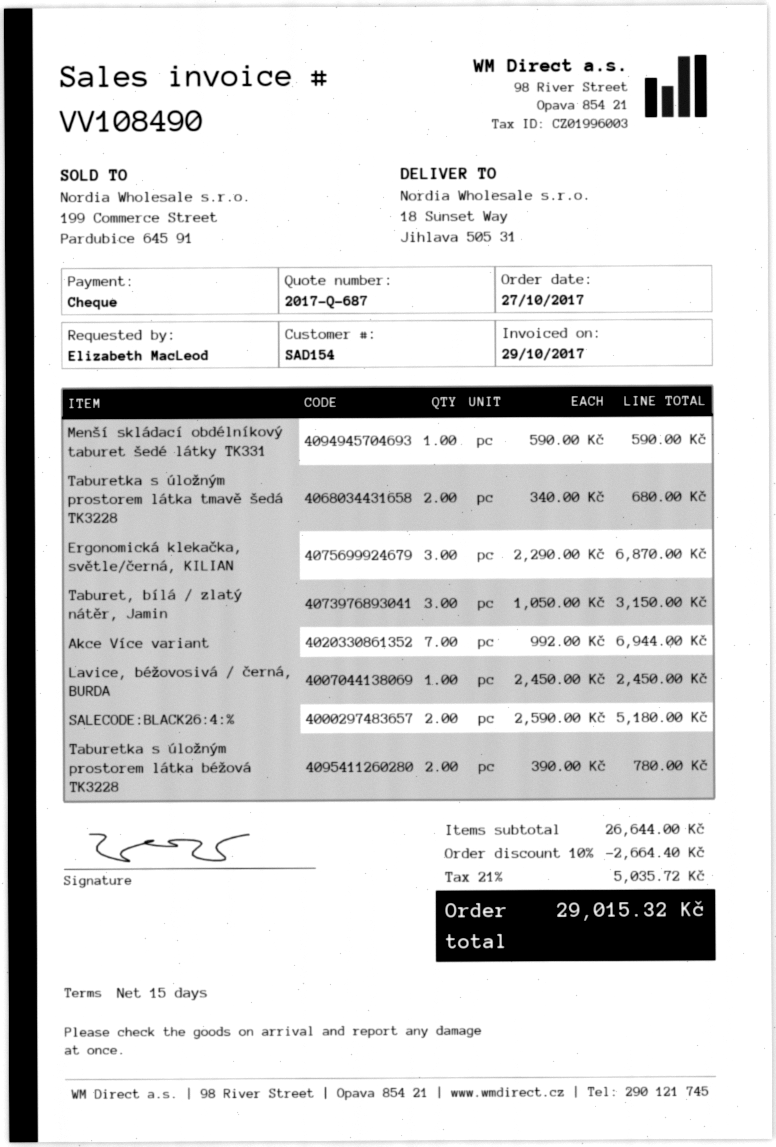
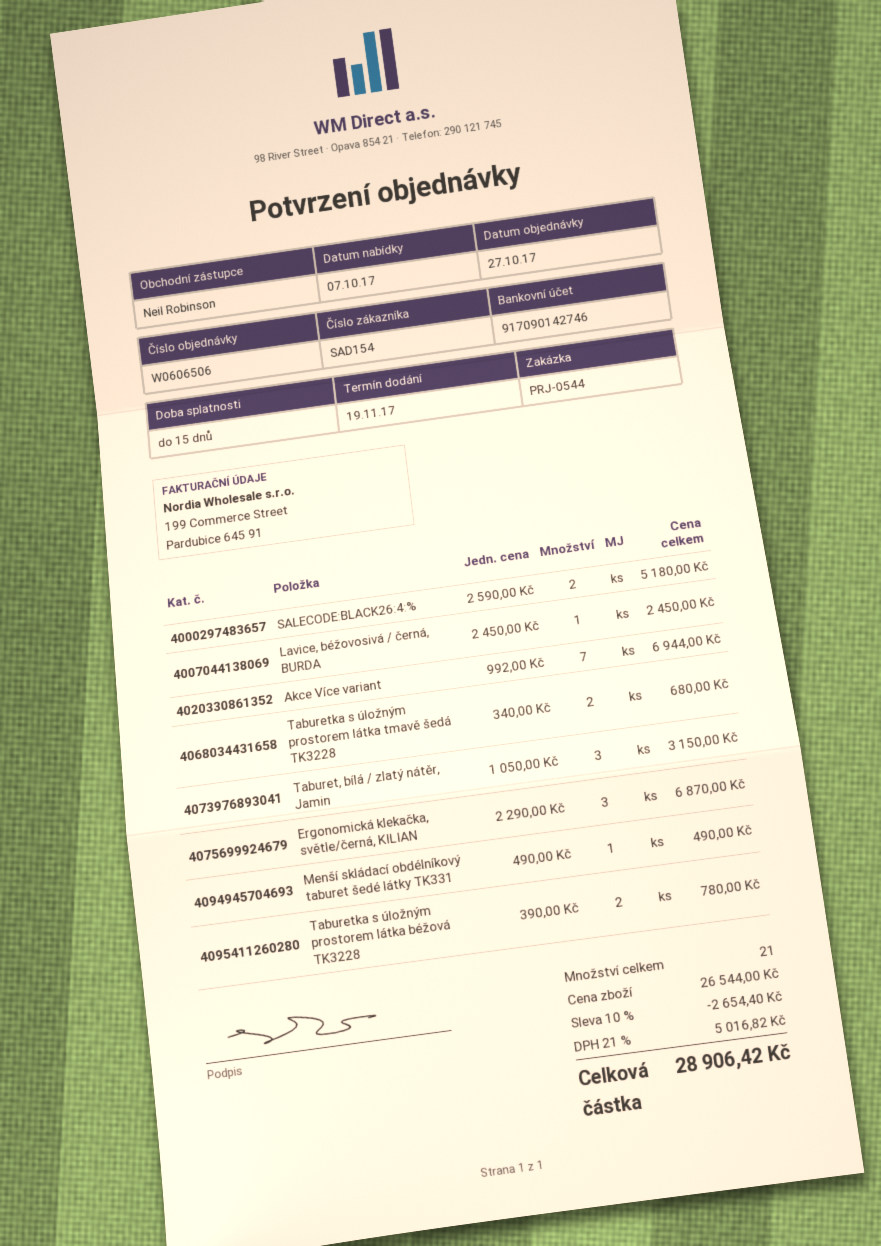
Menší skládací obdélníkový taburet šedé látky TK331: 1 x 590.00 = 590.00 -> 1 x 490.00 = 490.00
subtotal: 26644.00 -> 26544.00
discount: 10% = 2664.40 -> 10% = 2654.40
tax: 21% = 5035.72 -> 21% = 5016.82
total: 29015.32 -> 28906.42

